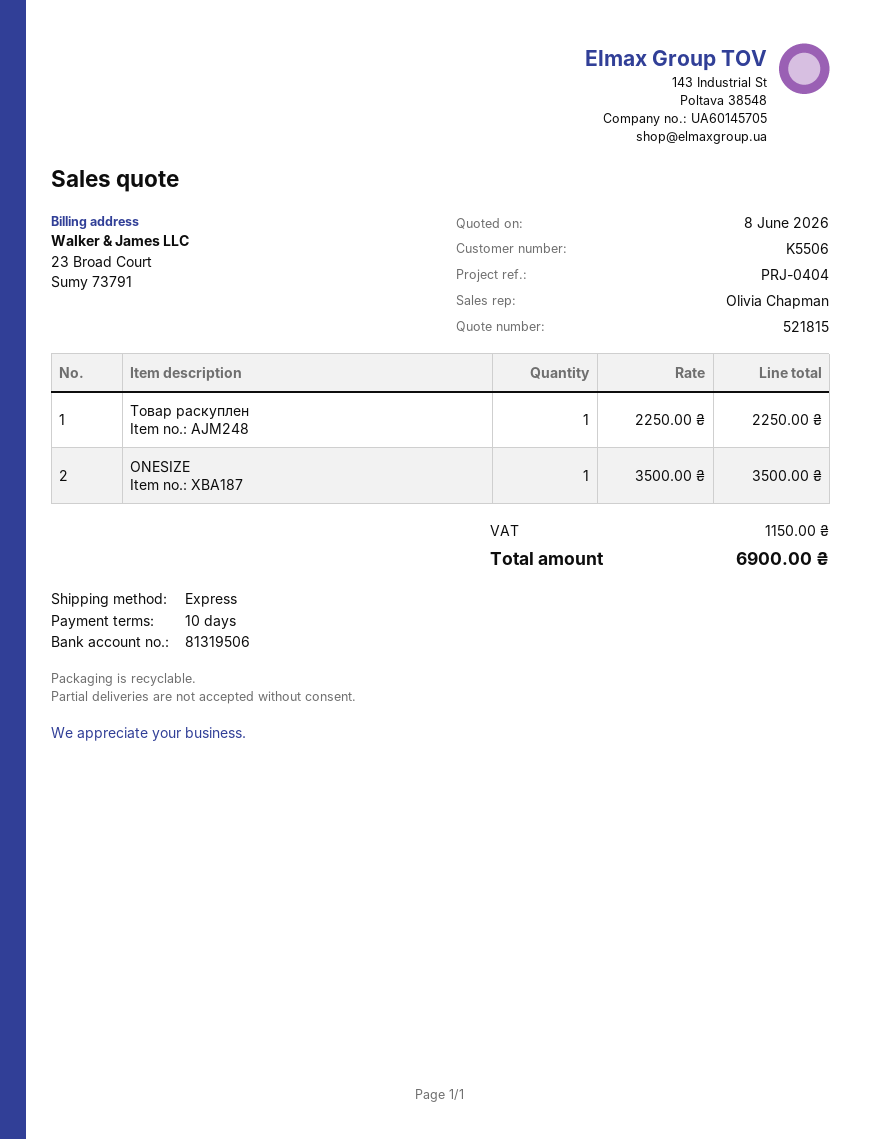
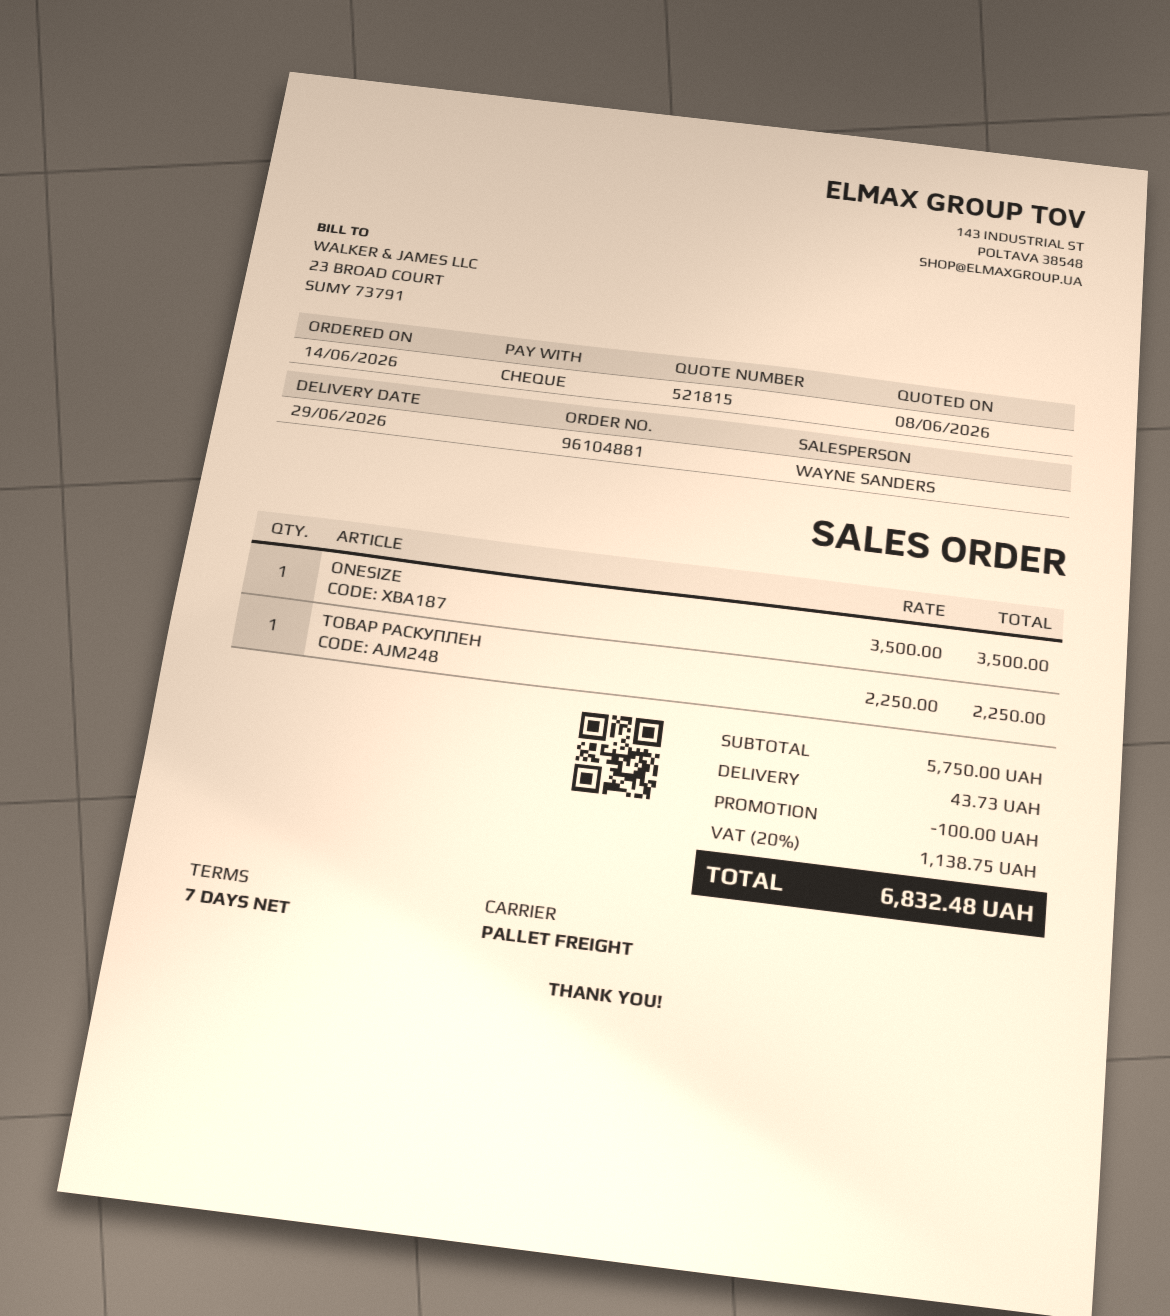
payment terms: 10 days -> 7 days
sales rep: Olivia Chapman -> WAYNE SANDERS
shipping method: express -> pallet freight
discount: none -> 100.00
shipping: none -> 43.73
tax: 1150.00 -> 1138.75
total: 6900.00 -> 6832.48

